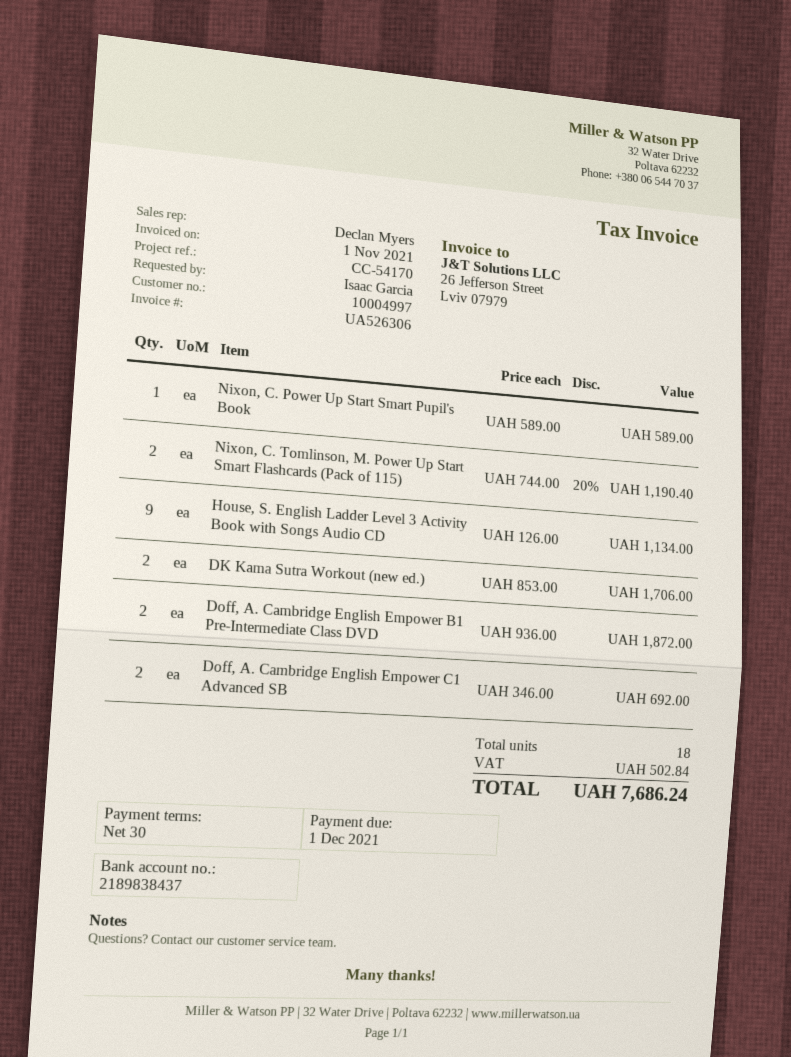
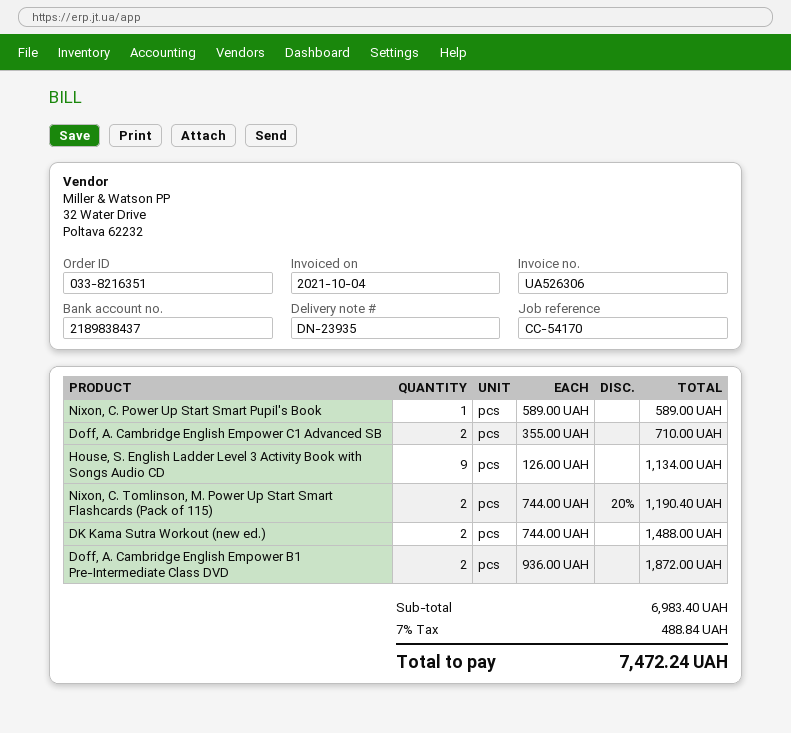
invoice date: 2021-11-01 -> 2021-10-04
DK Kama Sutra Workout (new ed.): 2 x 853.00 = 1706.00 -> 2 x 744.00 = 1488.00
Doff, A. Cambridge English Empower C1 Advanced SB: 2 x 346.00 = 692.00 -> 2 x 355.00 = 710.00
tax: 502.84 -> 488.84
total: 7686.24 -> 7472.24

